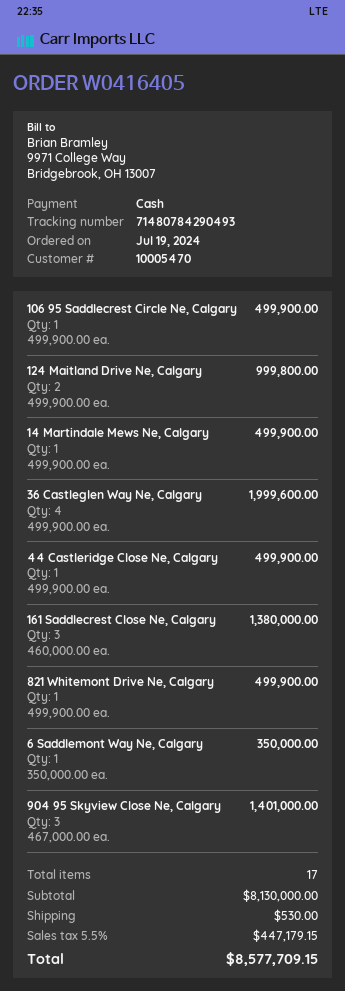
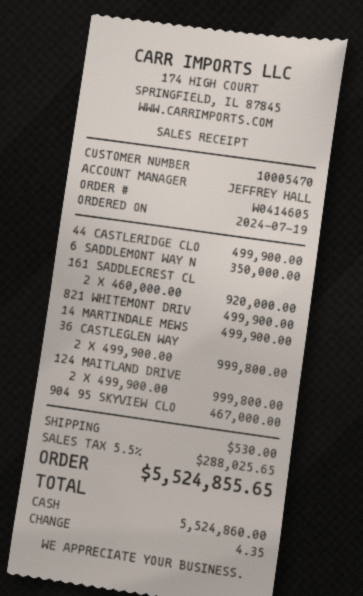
order number: W0416405 -> W0414605
106 95 Saddlecrest Circle Ne, Calgary: 1 x 499900.00 = 499900.00 -> none
36 Castleglen Way Ne, Calgary: 4 x 499900.00 = 1999600.00 -> 2 x 499900.00 = 999800.00
161 Saddlecrest Close Ne, Calgary: 3 x 460000.00 = 1380000.00 -> 2 x 460000.00 = 920000.00
904 95 Skyview Close Ne, Calgary: 3 x 467000.00 = 1401000.00 -> 1 x 467000.00 = 467000.00
tax: 5.5% = 447179.15 -> 5.5% = 288025.65
total: 8577709.15 -> 5524855.65

